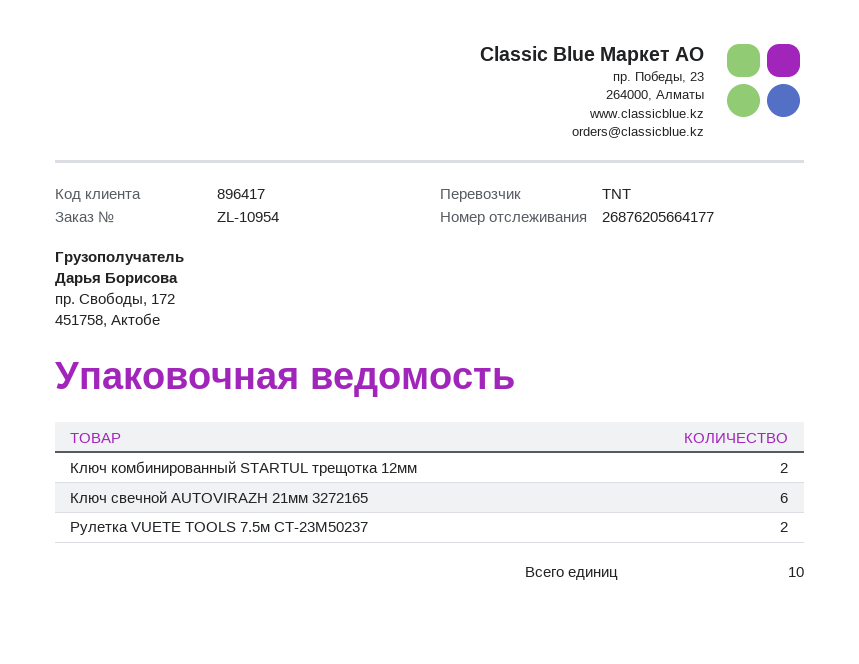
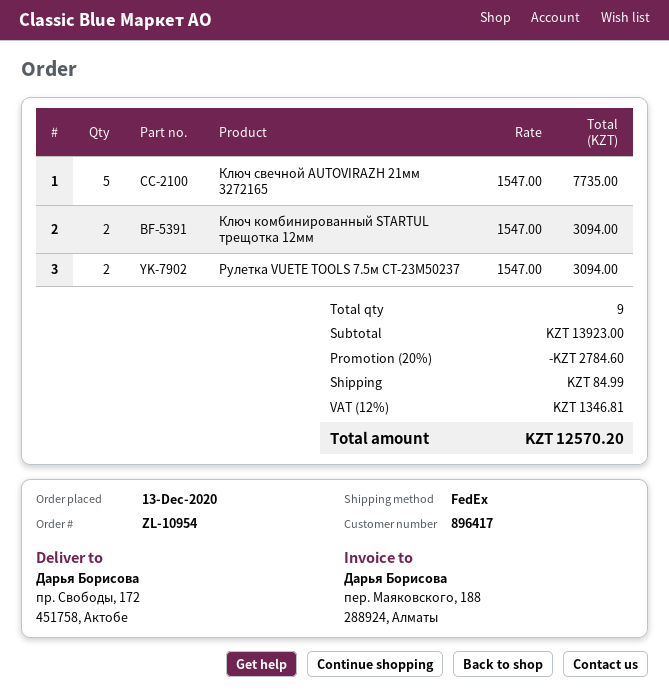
shipping method: TNT -> FedEx
Ключ свечной AUTOVIRAZH 21мм 3272165: 6 -> 5
total quantity: 10 -> 9

